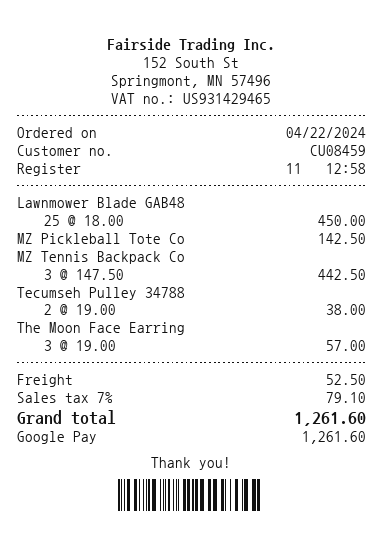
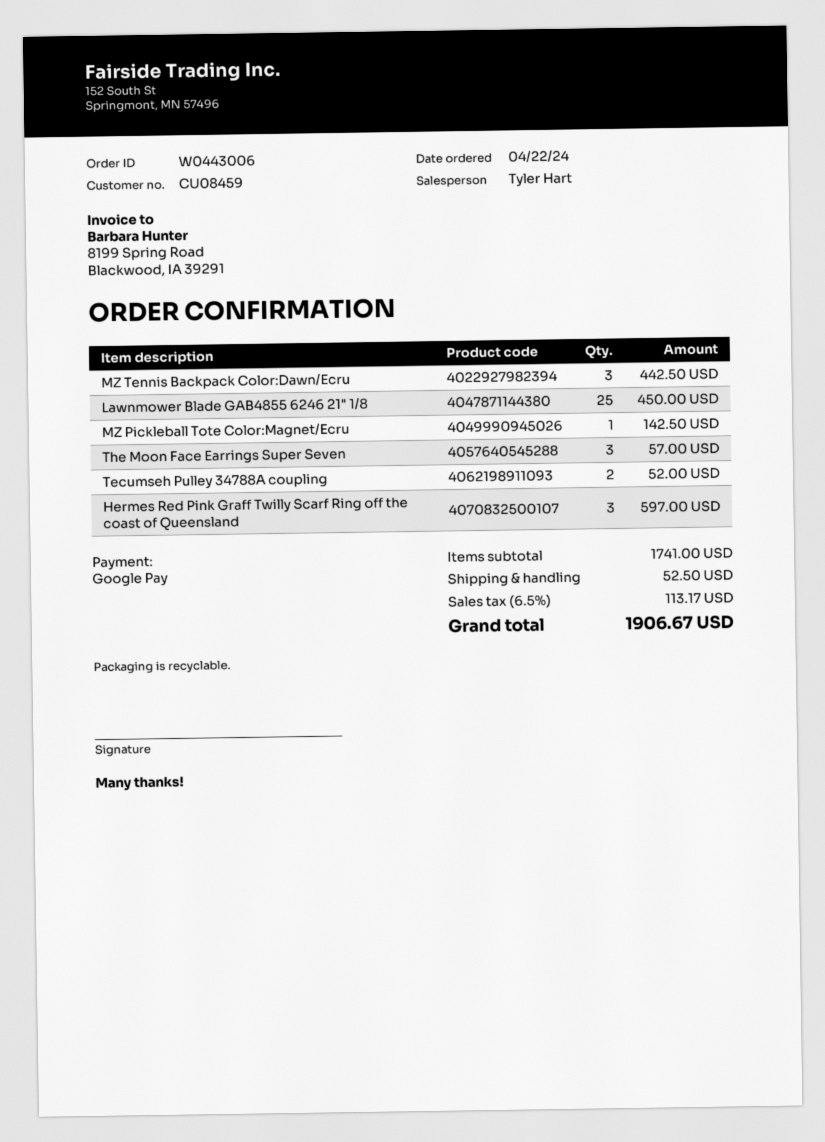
Tecumseh Pulley 34788: 2 for 38.00 -> 2 for 52.00
Hermes Red Pink Graff Twilly Scarf Ring off the coast of Queensland: none -> 3 for 597.00
tax: 7% = 79.10 -> 6.5% = 113.17
total: 1261.60 -> 1906.67

